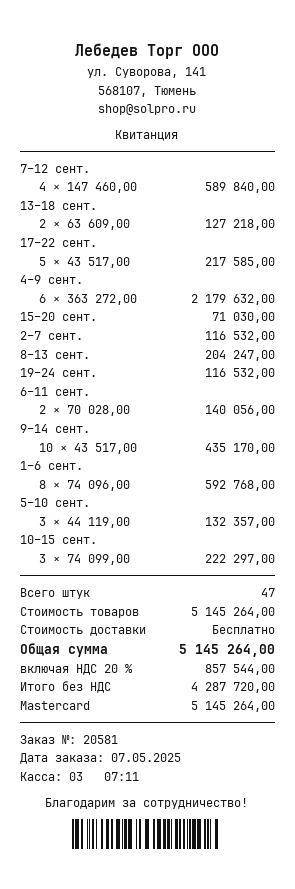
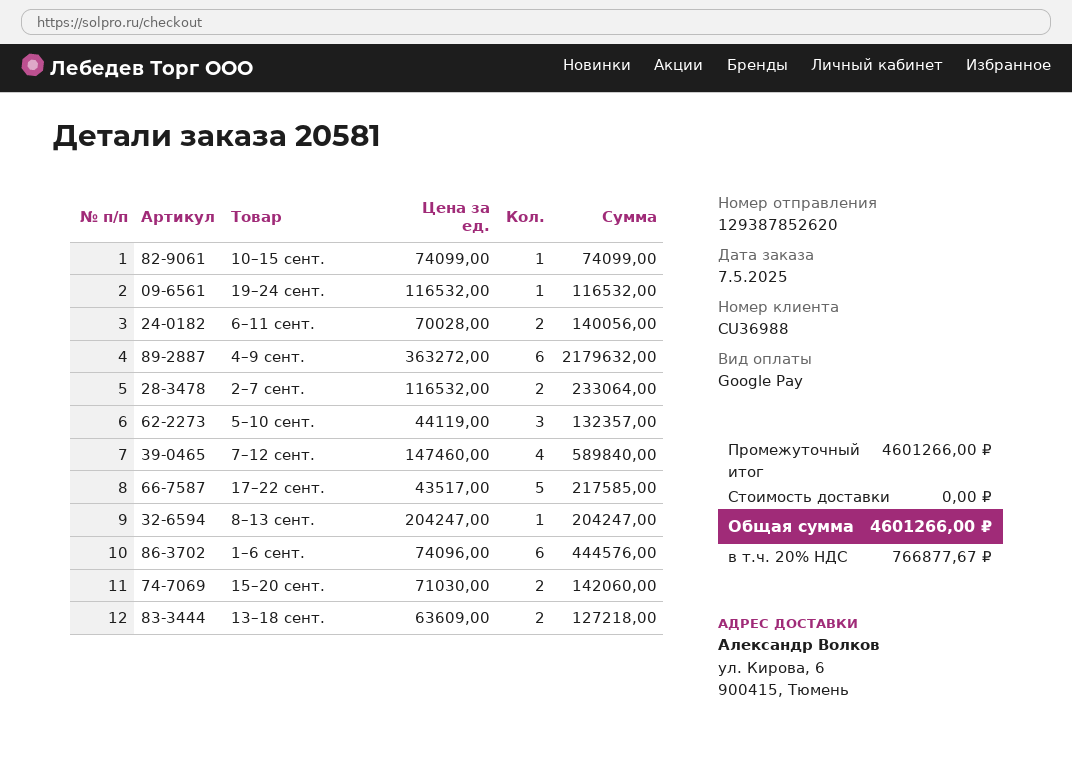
payment method: Mastercard -> Google Pay
15–20 сент.: 1 x 71030.00 = 71030.00 -> 2 x 71030.00 = 142060.00
2–7 сент.: 1 x 116532.00 = 116532.00 -> 2 x 116532.00 = 233064.00
9–14 сент.: 10 x 43517.00 = 435170.00 -> none
1–6 сент.: 8 x 74096.00 = 592768.00 -> 6 x 74096.00 = 444576.00
10–15 сент.: 3 x 74099.00 = 222297.00 -> 1 x 74099.00 = 74099.00
subtotal: 5145264.00 -> 4601266.00
tax: 20% = 857544.00 -> 20% = 766877.67
total: 5145264.00 -> 4601266.00

